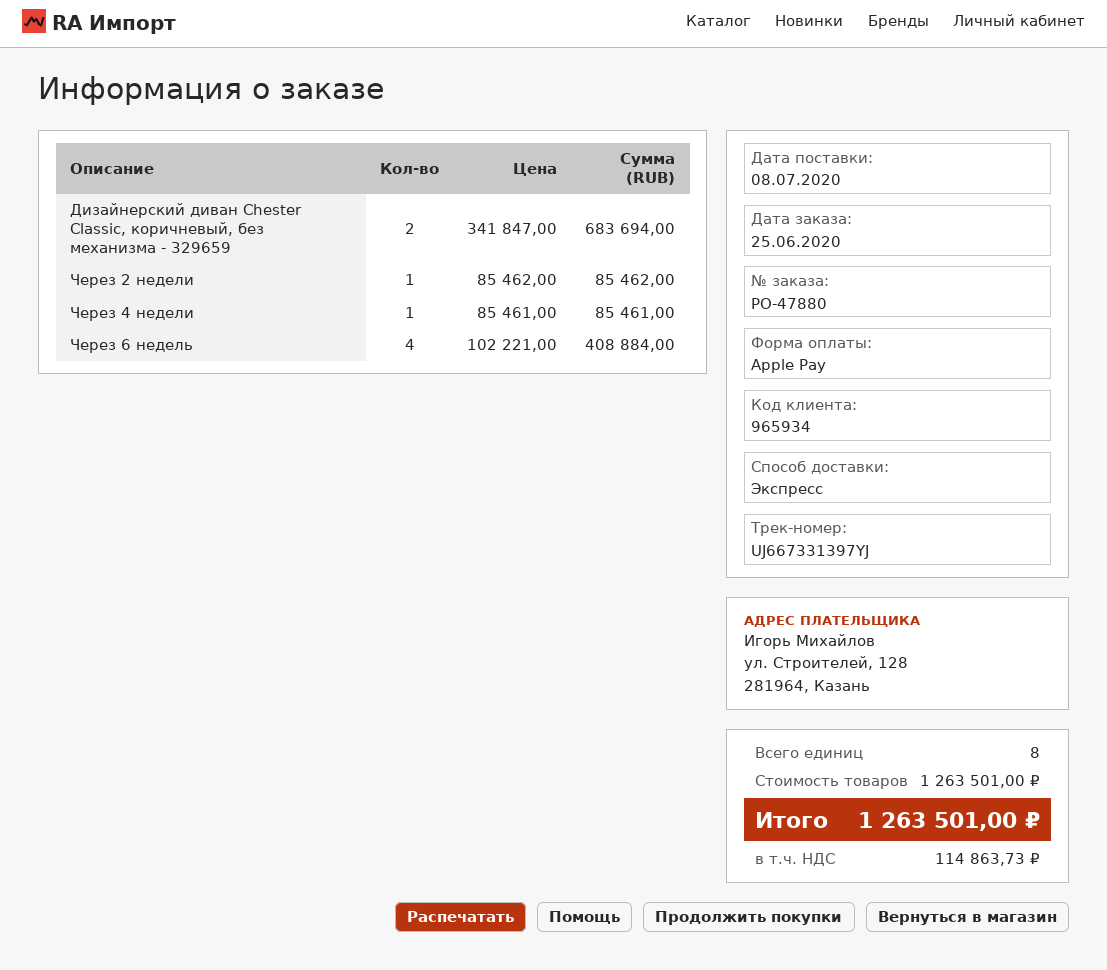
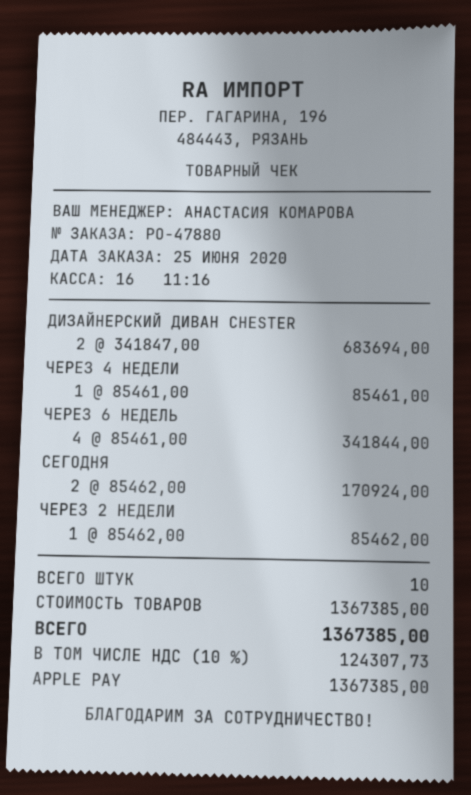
Через 6 недель: 4 x 102221.00 = 408884.00 -> 4 x 85461.00 = 341844.00
СЕГОДНЯ: none -> 2 x 85462.00 = 170924.00
total quantity: 8 -> 10
subtotal: 1263501.00 -> 1367385.00
tax: 114863.73 -> 124307.73
total: 1263501.00 -> 1367385.00

